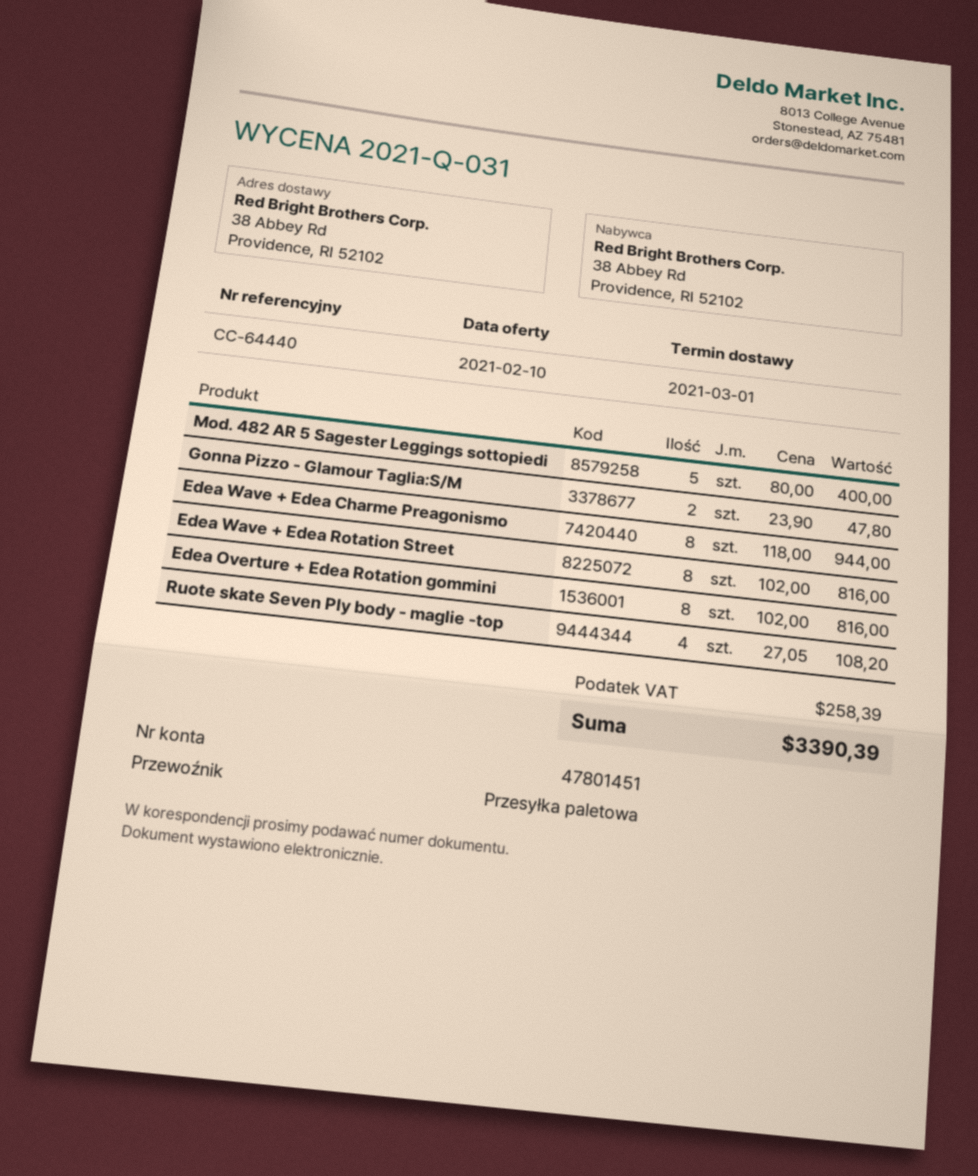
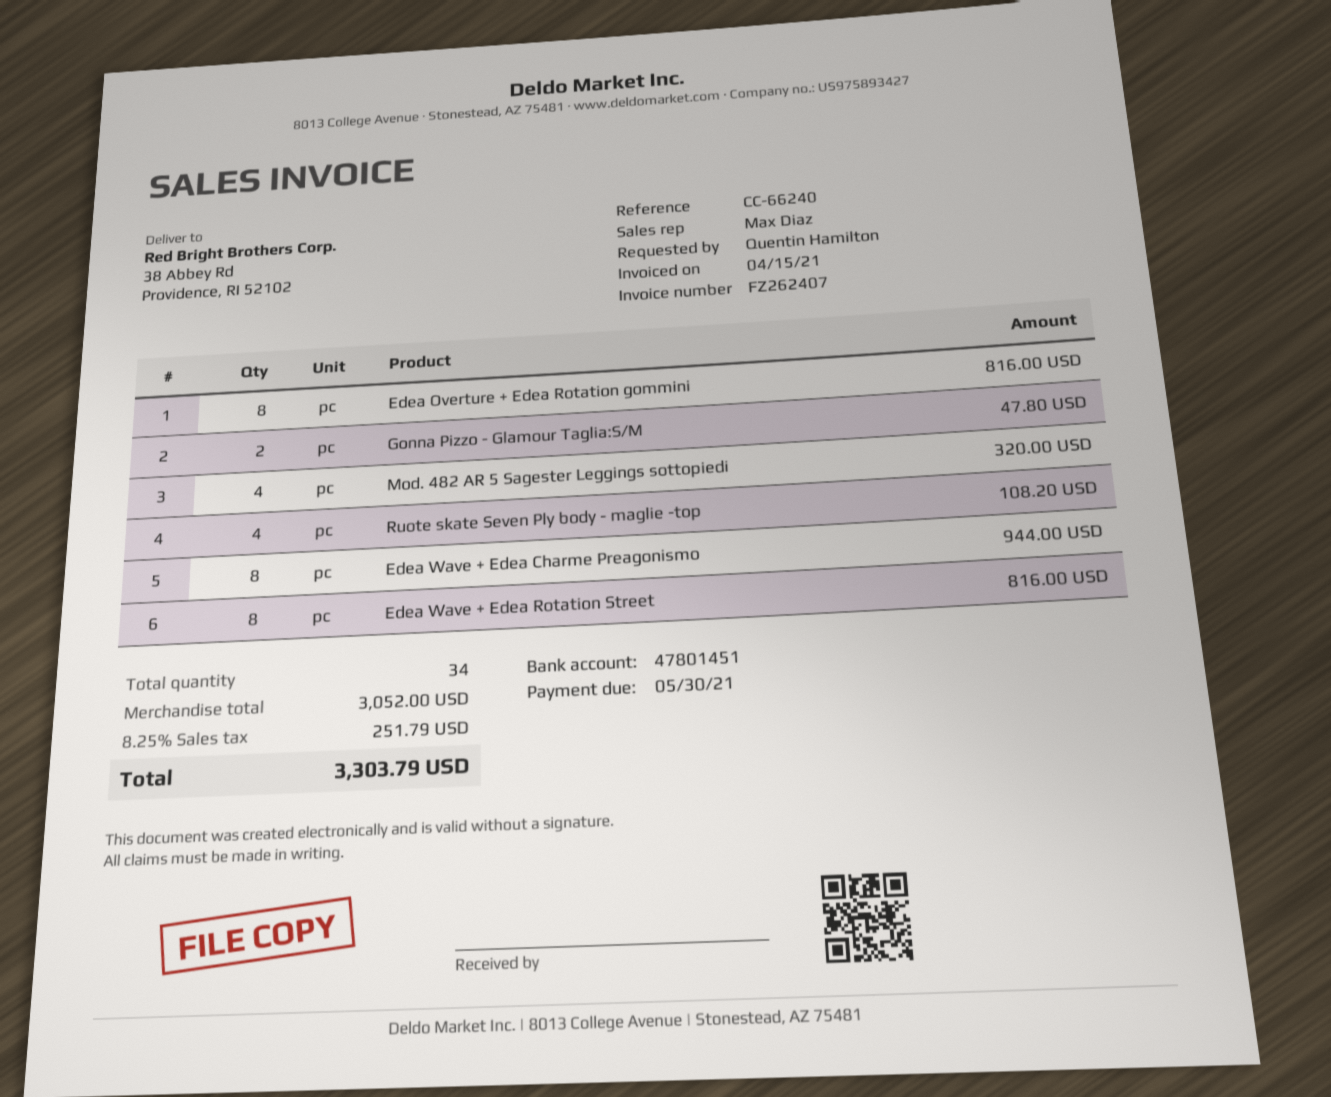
reference: CC-64440 -> CC-66240
Mod. 482 AR 5 Sagester Leggings sottopiedi: 5 for 400.00 -> 4 for 320.00
tax: 258.39 -> 251.79
total: 3390.39 -> 3303.79

